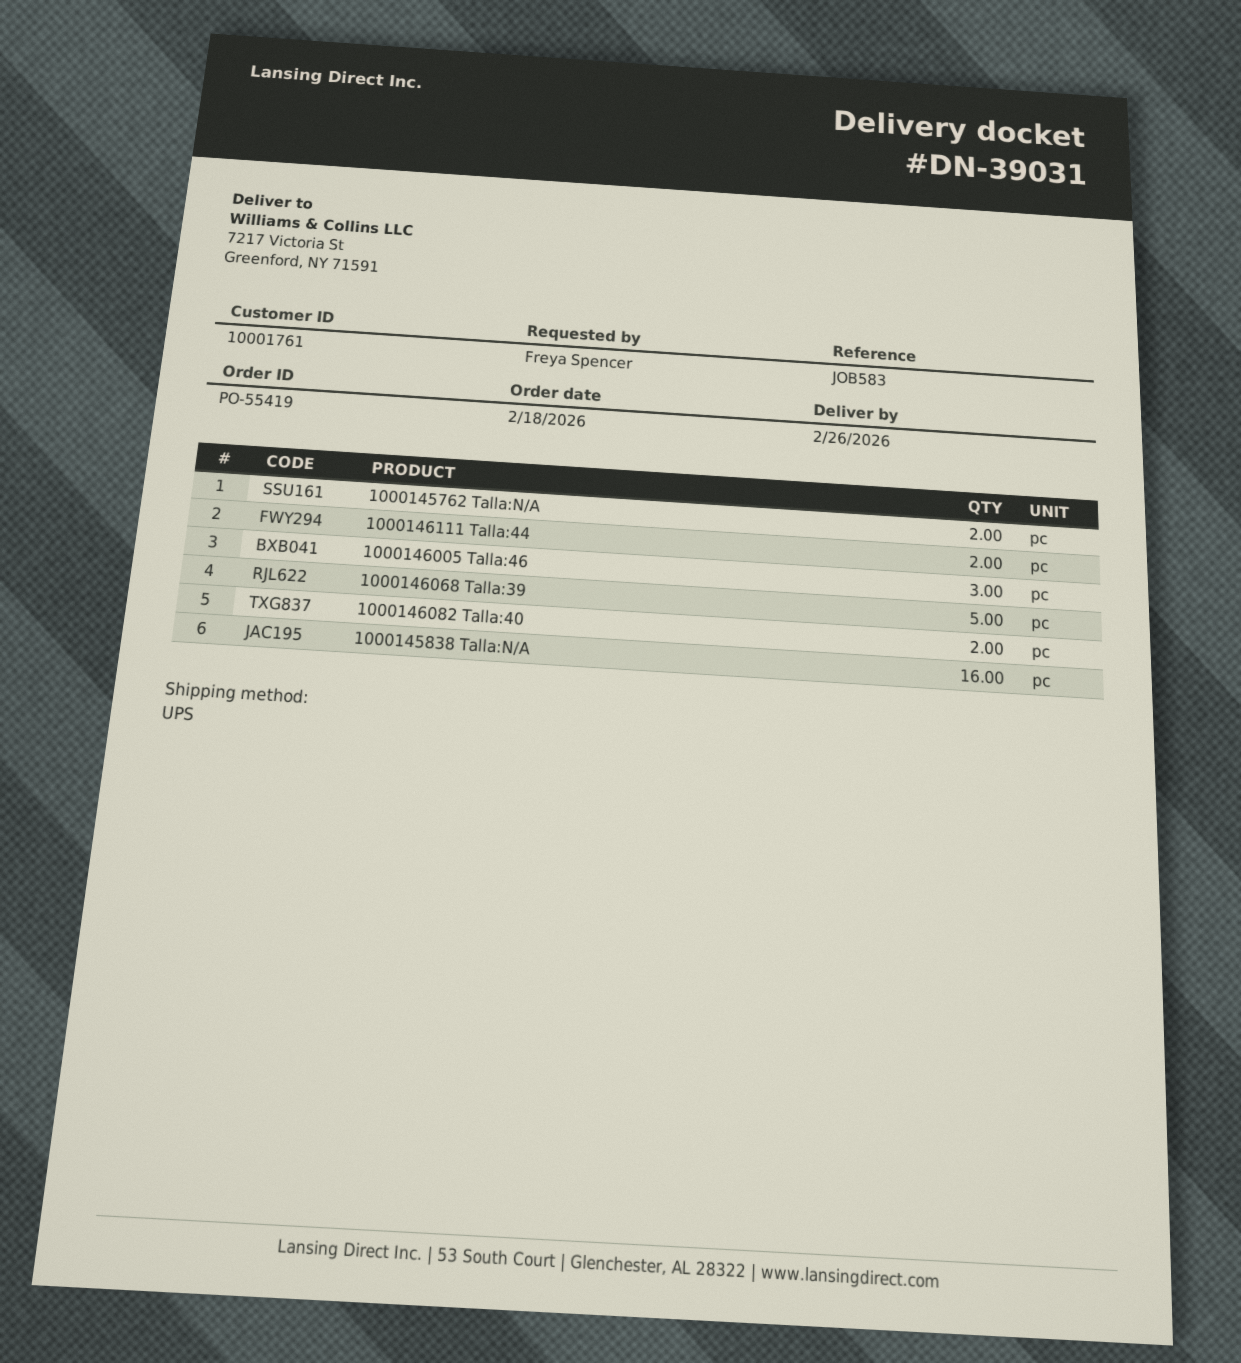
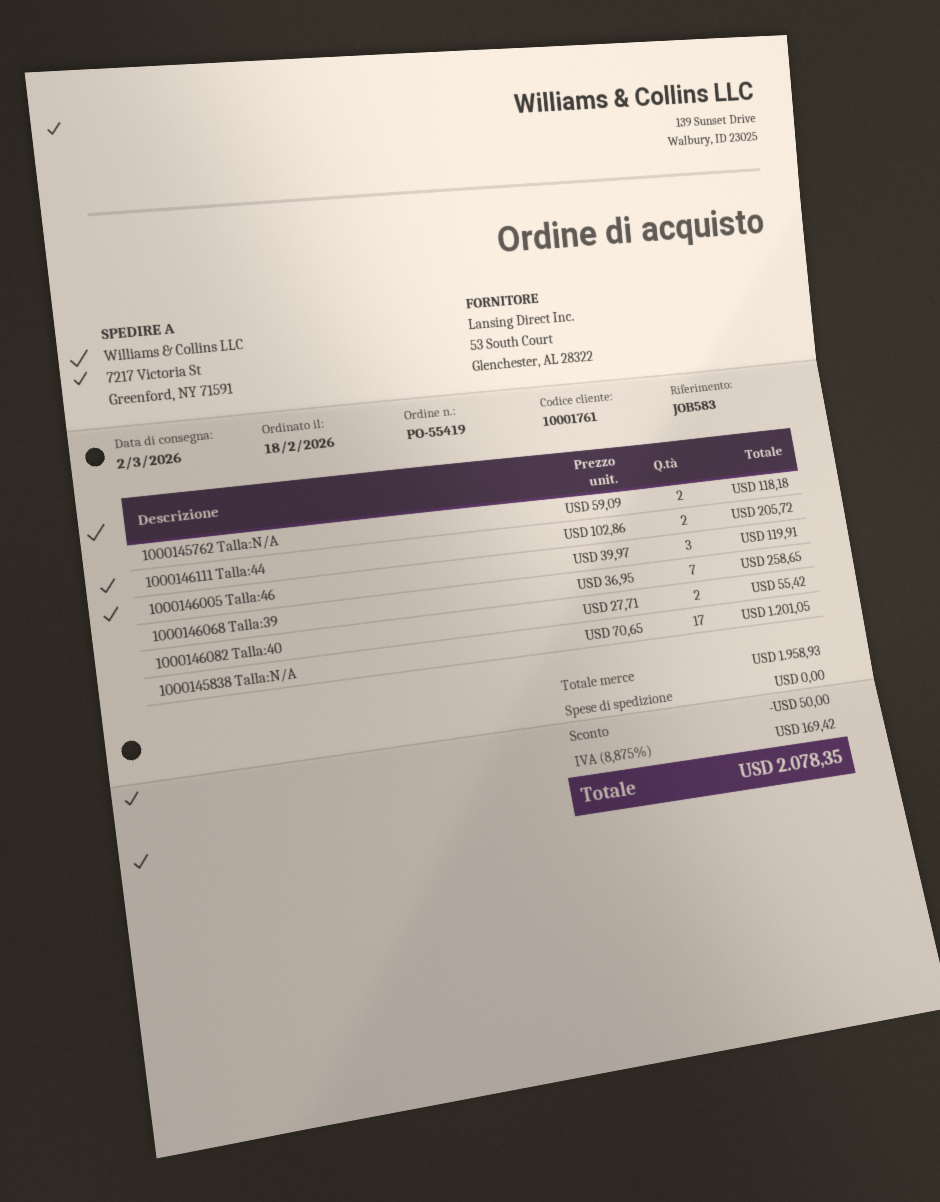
delivery date: 2026-02-26 -> 2026-03-02
1000146068 Talla:39: 5 -> 7
1000145838 Talla:N/A: 16 -> 17

